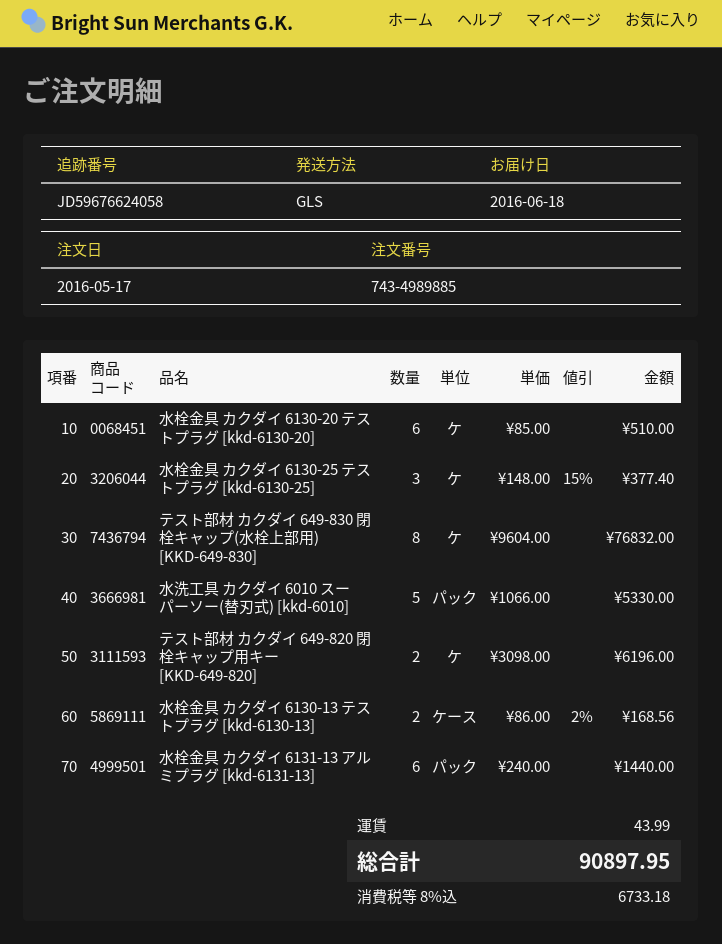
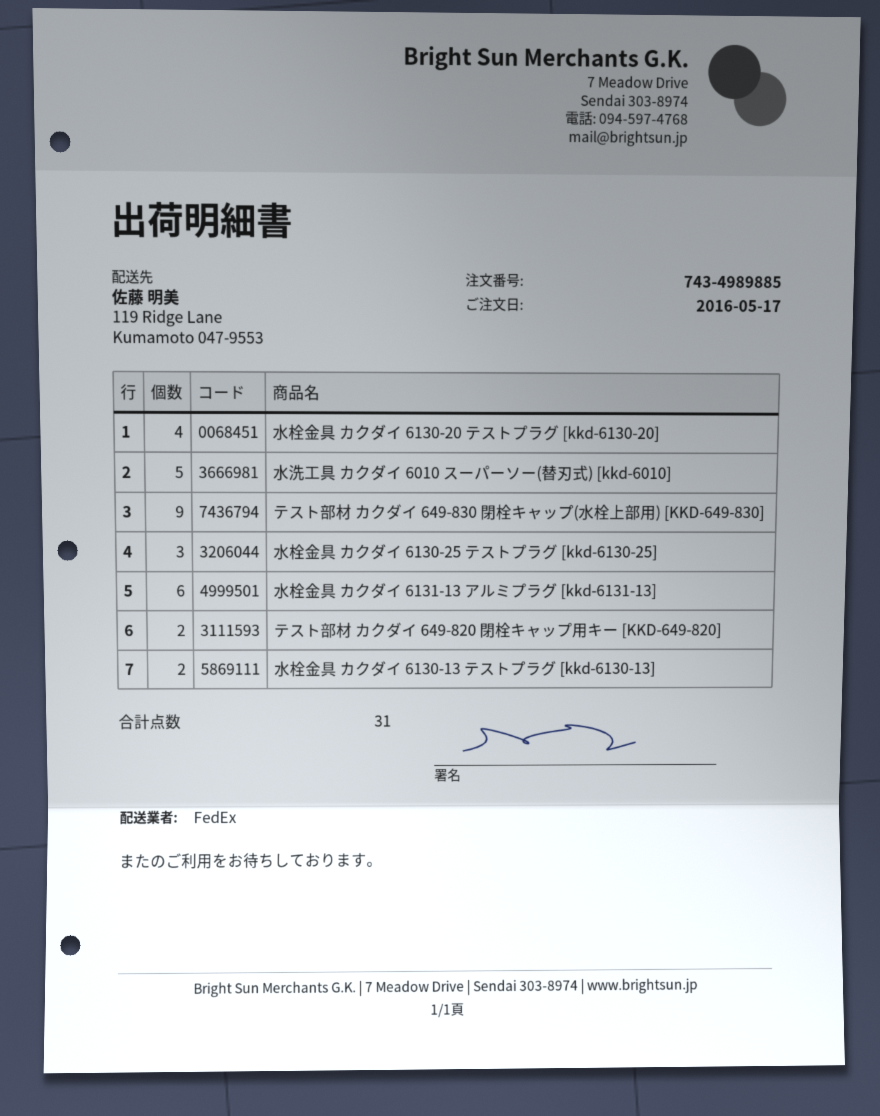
shipping method: GLS -> FedEx
水栓金具 カクダイ 6130-20 テストプラグ [kkd-6130-20]: 6 -> 4
テスト部材 カクダイ 649-830 閉栓キャップ(水栓上部用) [KKD-649-830]: 8 -> 9

